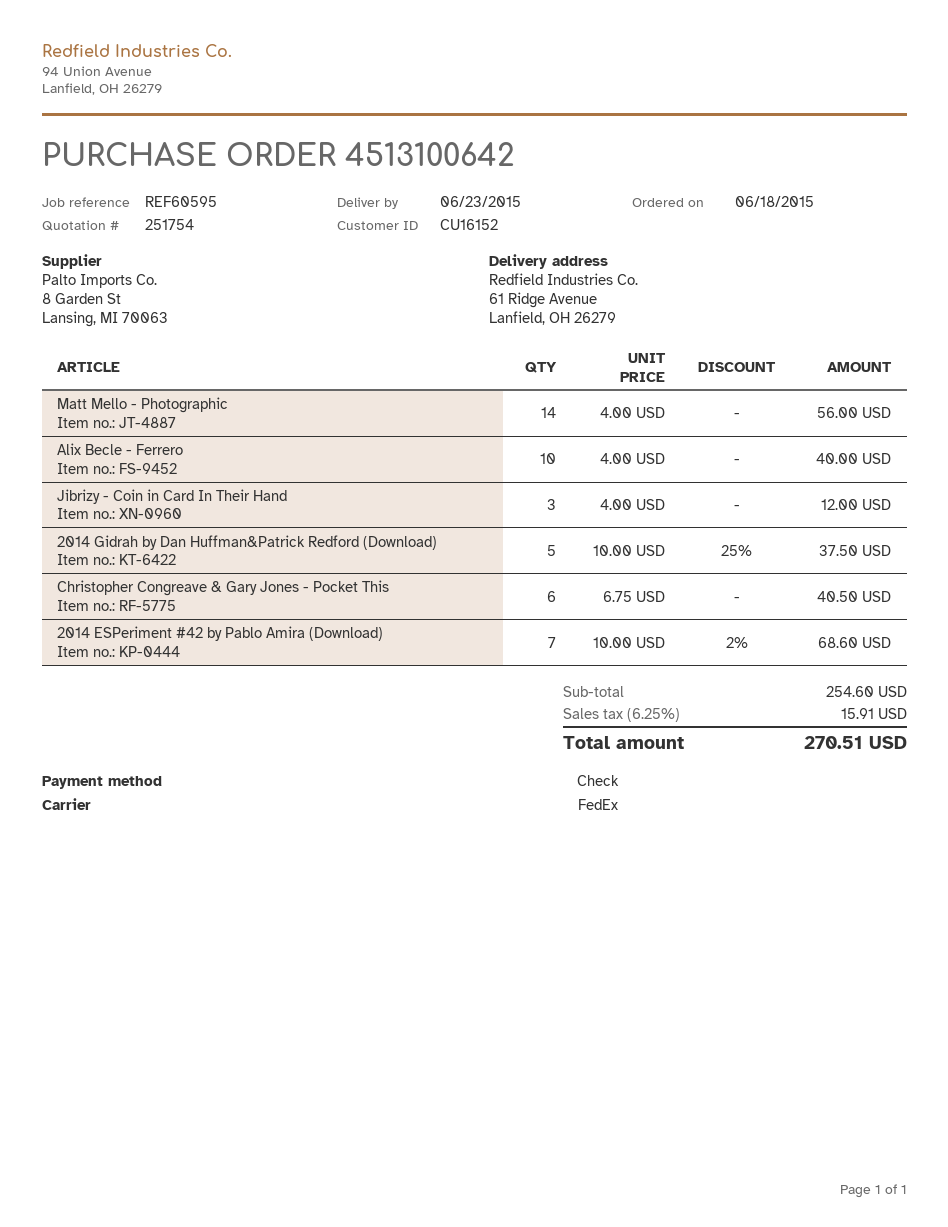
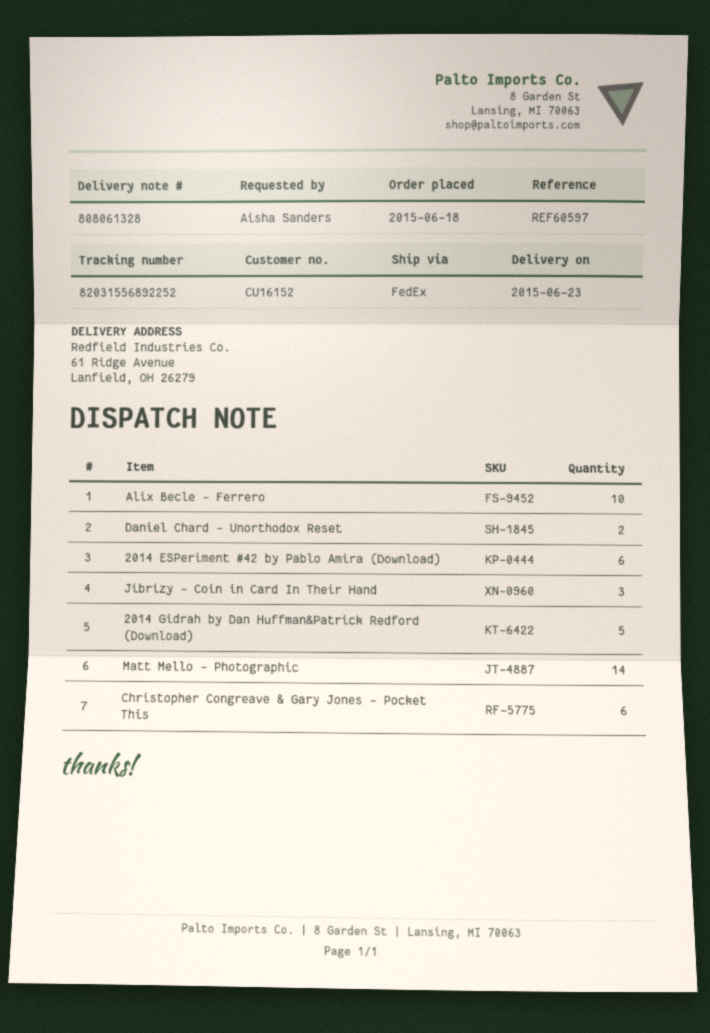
reference: REF60595 -> REF60597
2014 ESPeriment #42 by Pablo Amira (Download): 7 -> 6
Daniel Chard - Unorthodox Reset: none -> 2

